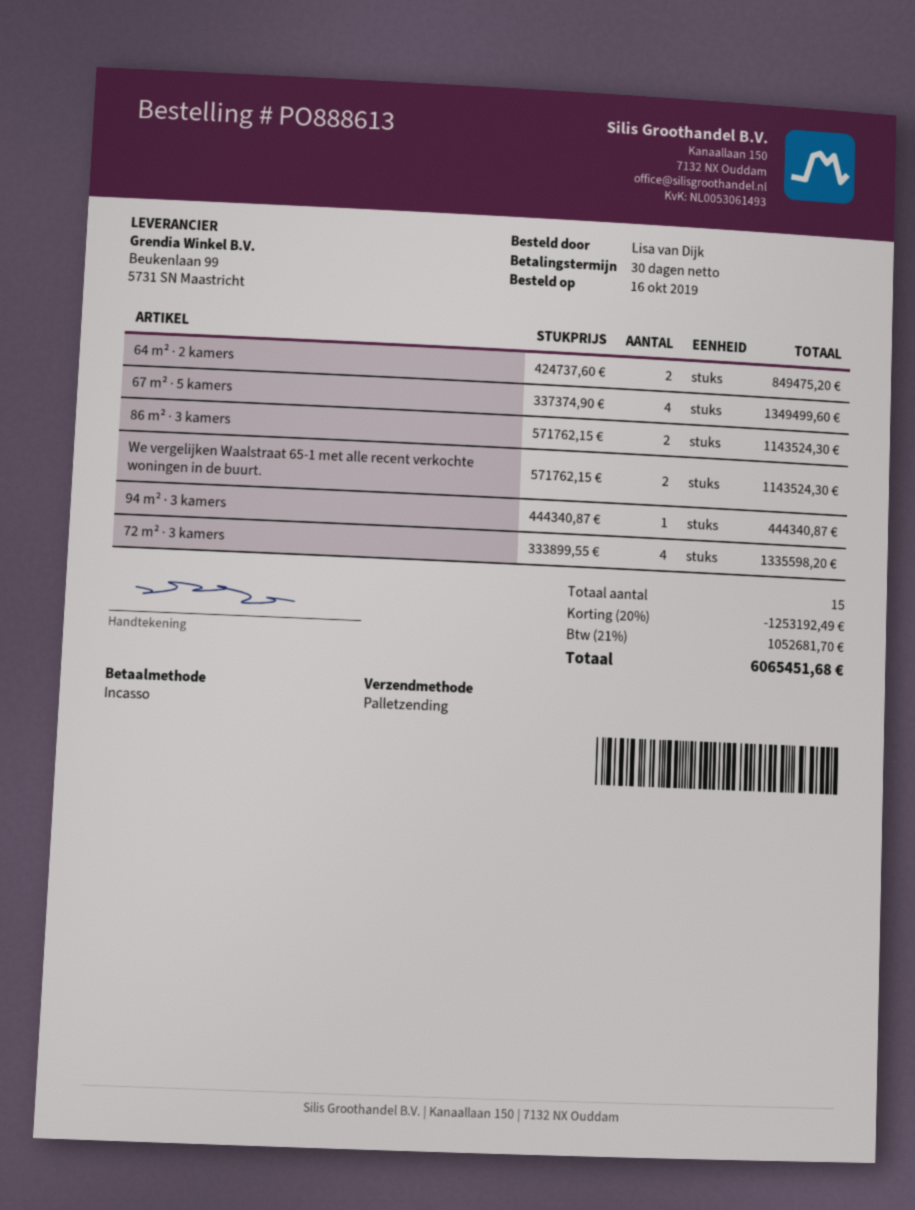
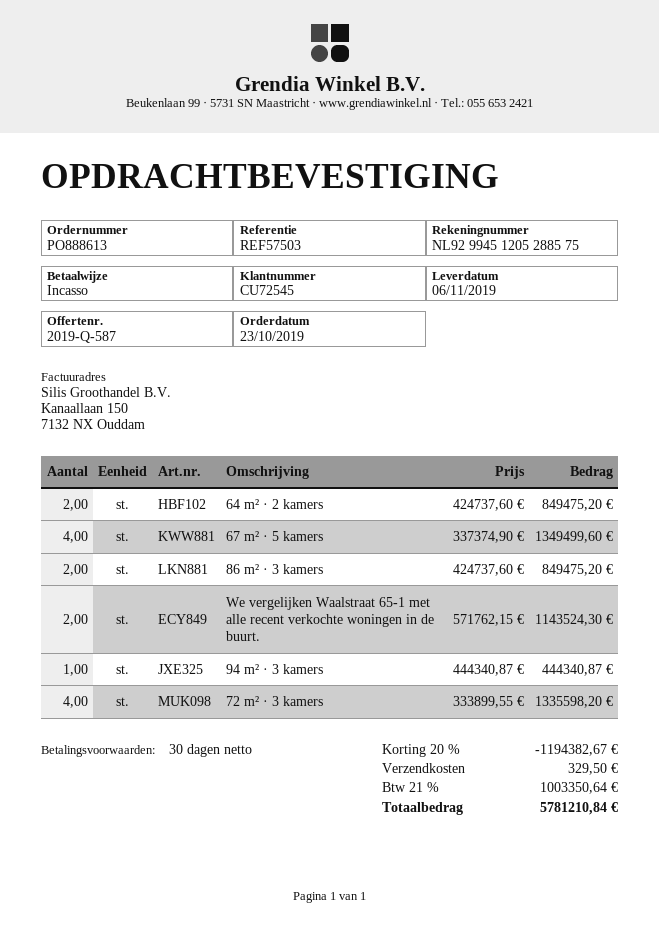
order date: 2019-10-16 -> 2019-10-23
86 m² · 3 kamers: 2 x 571762.15 = 1143524.30 -> 2 x 424737.60 = 849475.20
discount: 20% = 1253192.49 -> 20% = 1194382.67
shipping: none -> 329.50
tax: 21% = 1052681.70 -> 21% = 1003350.64
total: 6065451.68 -> 5781210.84

